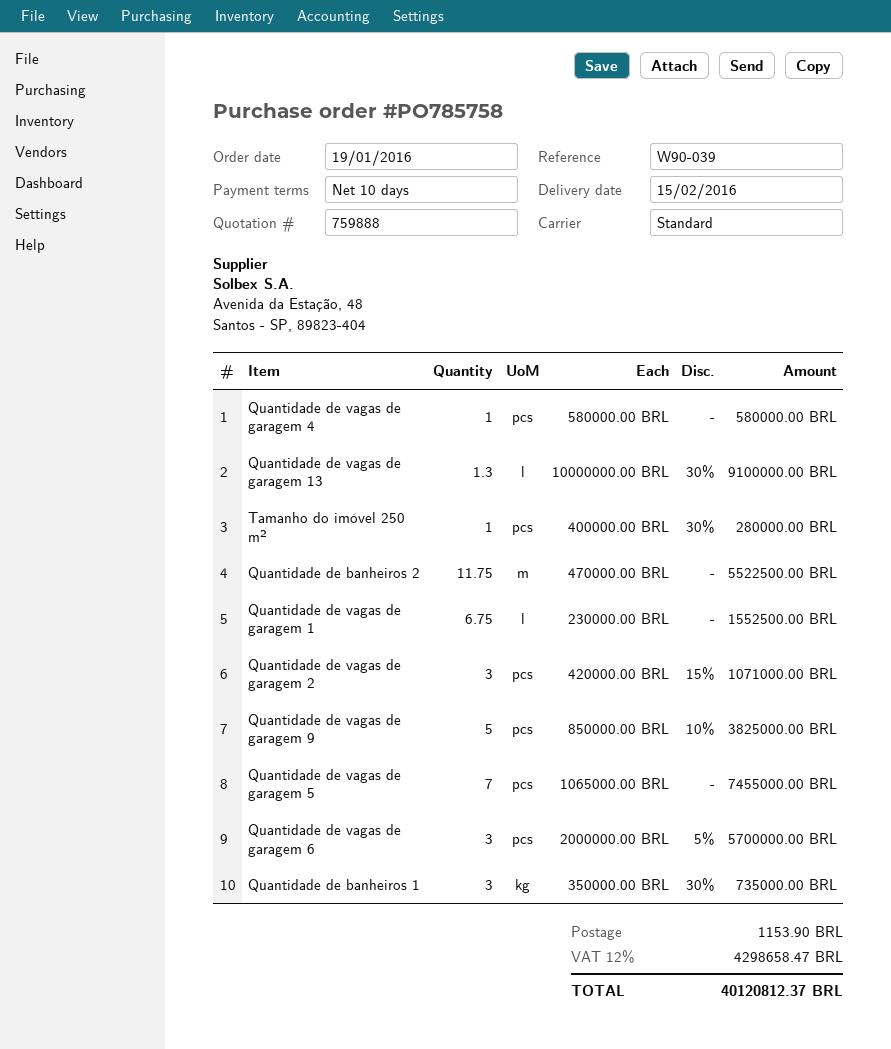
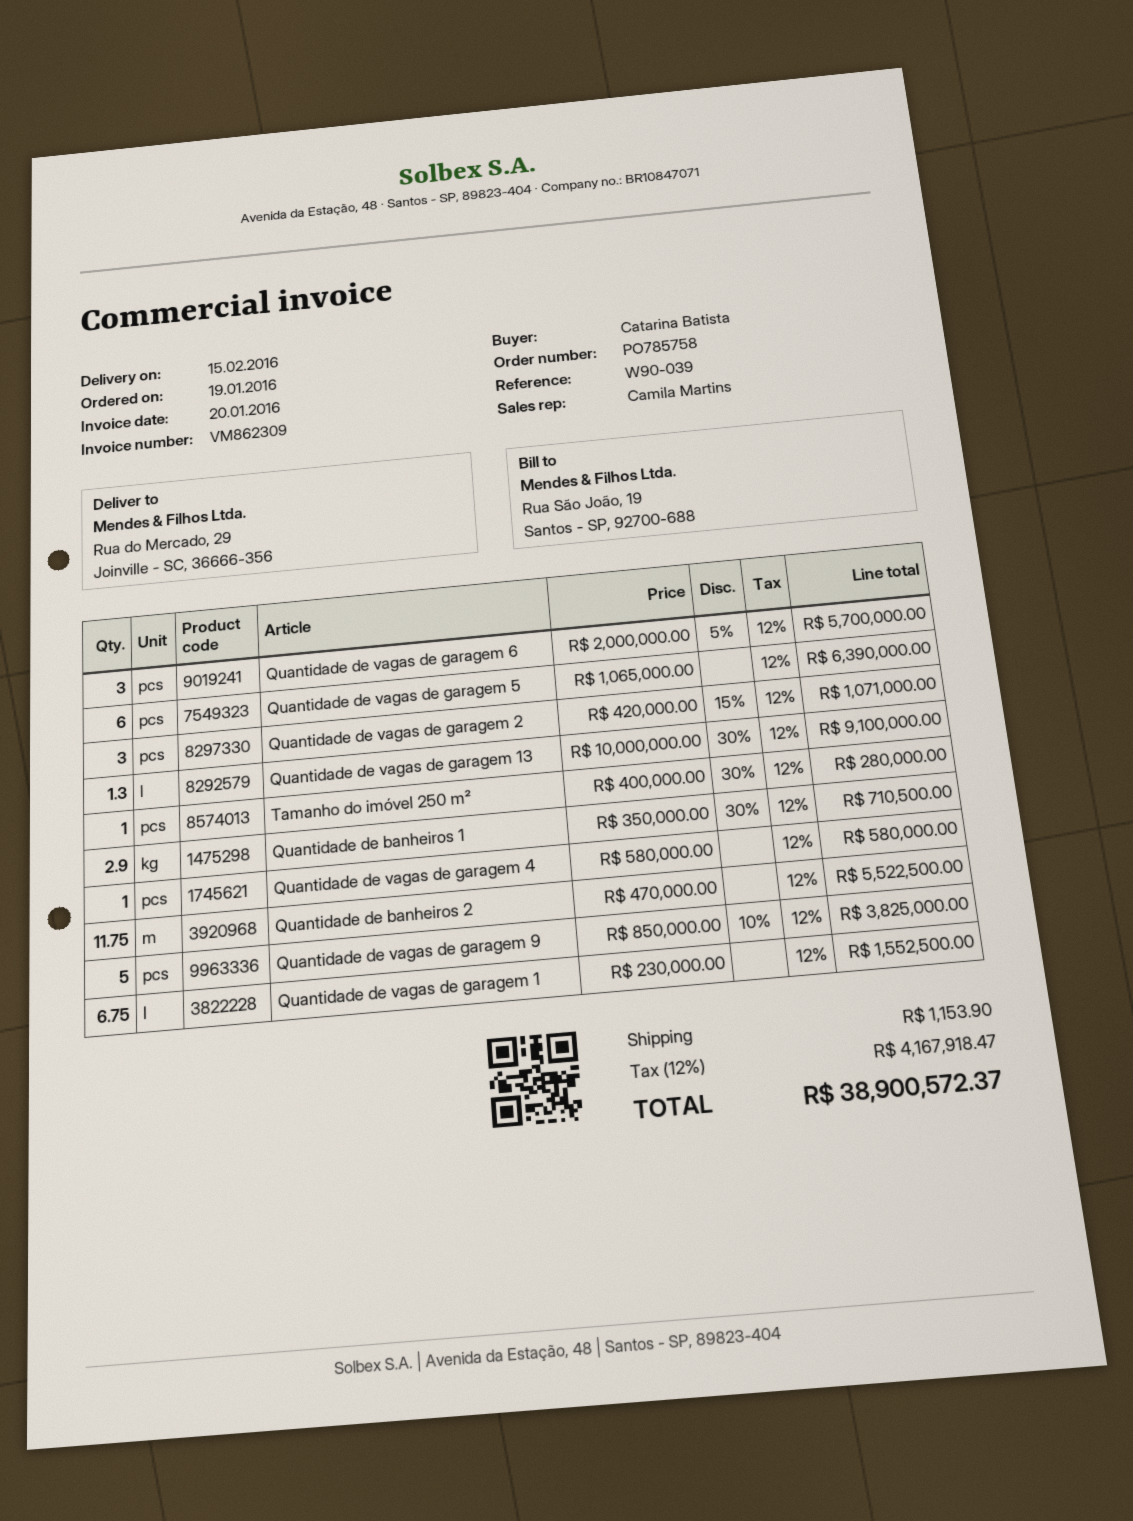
Quantidade de vagas de garagem 5: 7 x 1065000.00 = 7455000.00 -> 6 x 1065000.00 = 6390000.00
Quantidade de banheiros 1: 3 x 350000.00 - 30% = 735000.00 -> 2.9 x 350000.00 - 30% = 710500.00
tax: 12% = 4298658.47 -> 12% = 4167918.47
total: 40120812.37 -> 38900572.37

